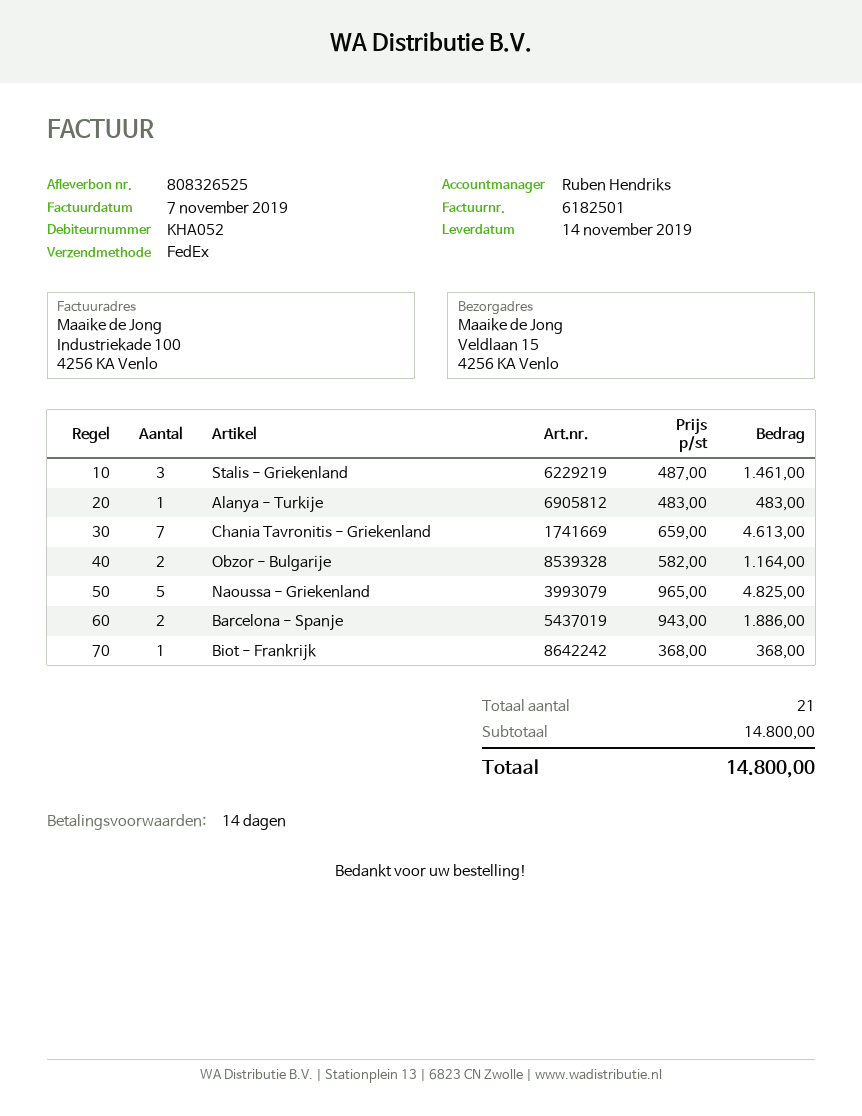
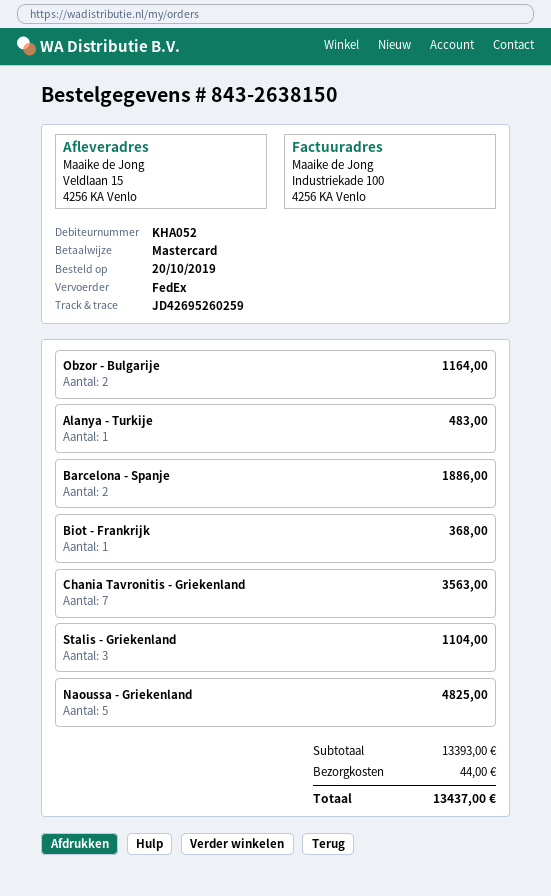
Stalis - Griekenland: 3 for 1461.00 -> 3 for 1104.00
Chania Tavronitis - Griekenland: 7 for 4613.00 -> 7 for 3563.00
subtotal: 14800.00 -> 13393.00
shipping: none -> 44.00
total: 14800.00 -> 13437.00

